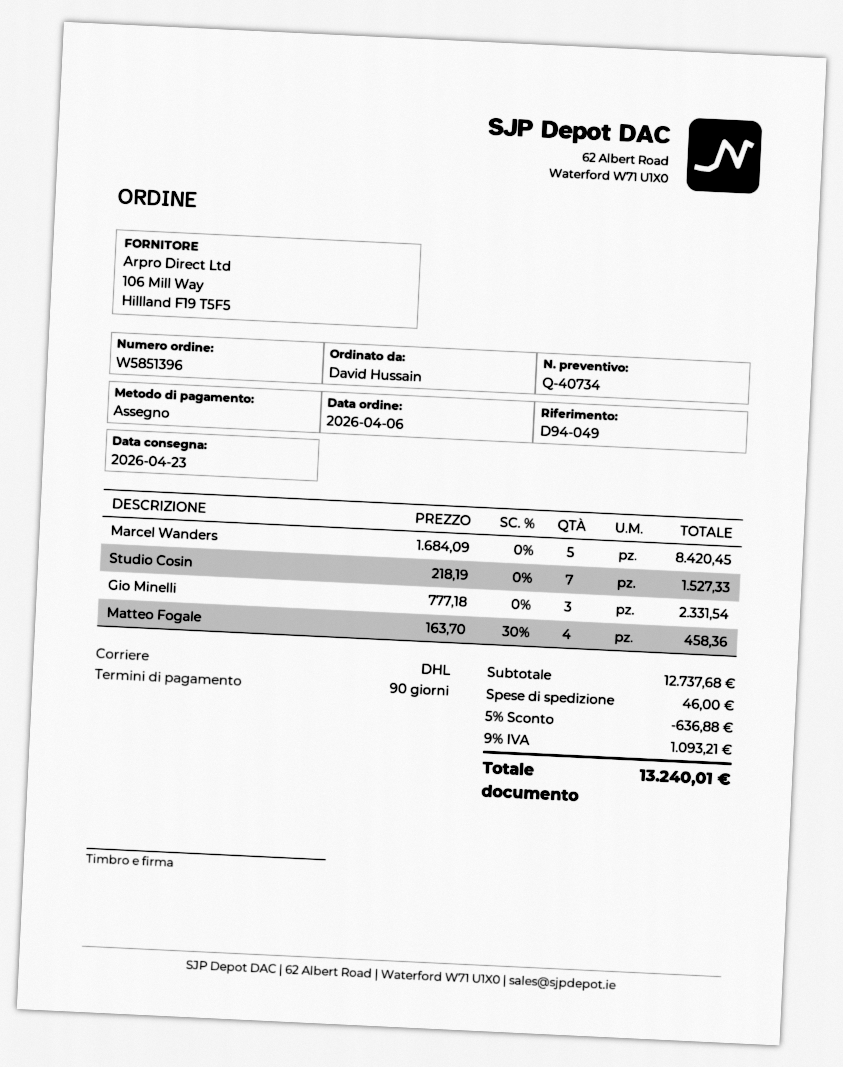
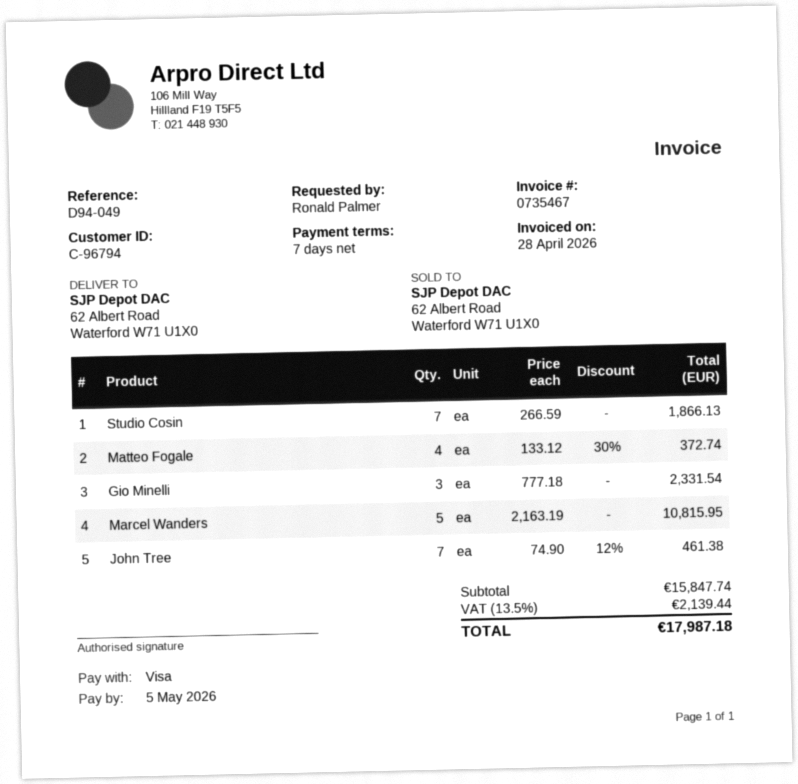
payment terms: 90 days -> 7 days
ordered by: David Hussain -> Ronald Palmer
payment method: cheque -> Visa
Marcel Wanders: 5 x 1684.09 = 8420.45 -> 5 x 2163.19 = 10815.95
Studio Cosin: 7 x 218.19 = 1527.33 -> 7 x 266.59 = 1866.13
Matteo Fogale: 4 x 163.70 - 30% = 458.36 -> 4 x 133.12 - 30% = 372.74
John Tree: none -> 7 x 74.90 - 12% = 461.38
subtotal: 12737.68 -> 15847.74
discount: 5% = 636.88 -> none
shipping: 46.00 -> none
tax: 9% = 1093.21 -> 13.5% = 2139.44
total: 13240.01 -> 17987.18

